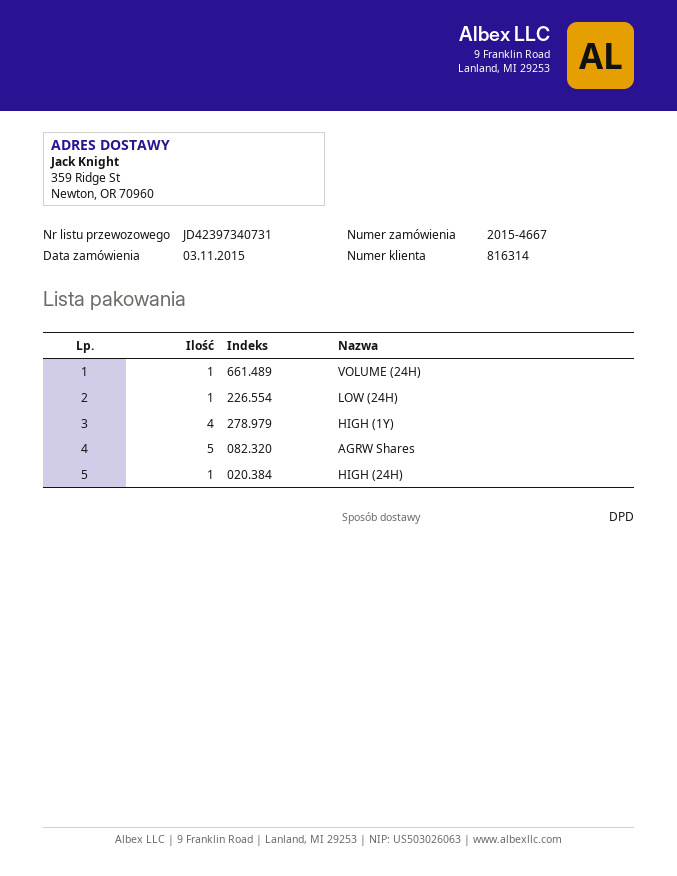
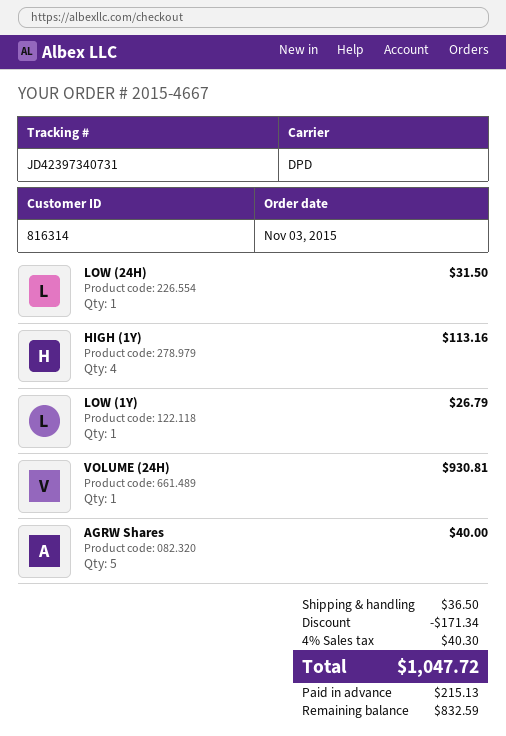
HIGH (24H): 1 -> none
LOW (1Y): none -> 1

